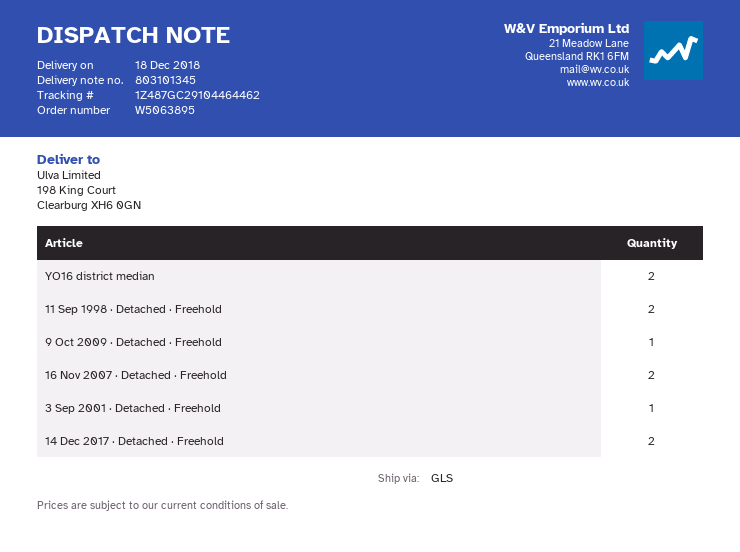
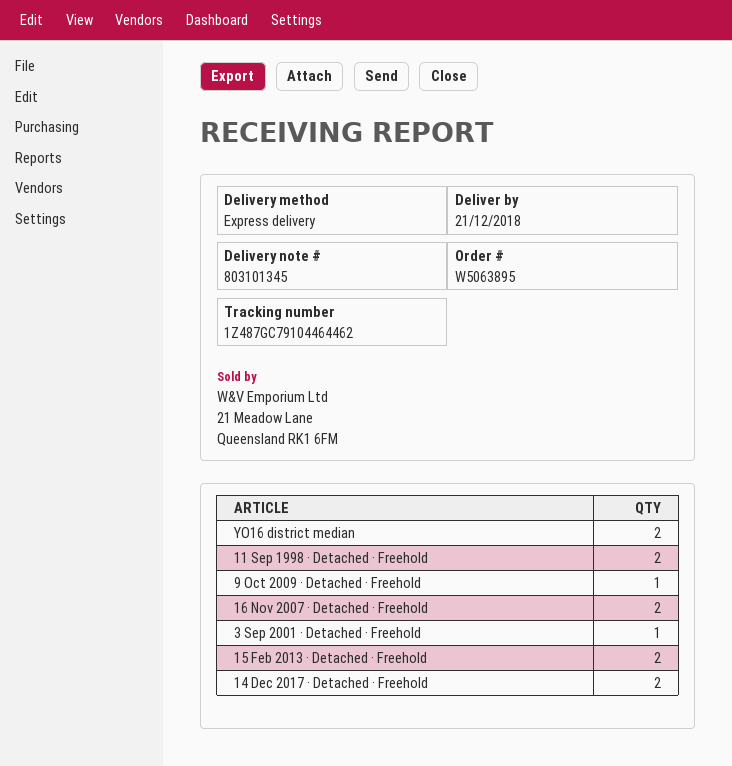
delivery date: 2018-12-18 -> 2018-12-21
shipping method: GLS -> express
tracking number: 1Z487GC29104464462 -> 1Z487GC79104464462
15 Feb 2013 · Detached · Freehold: none -> 2

